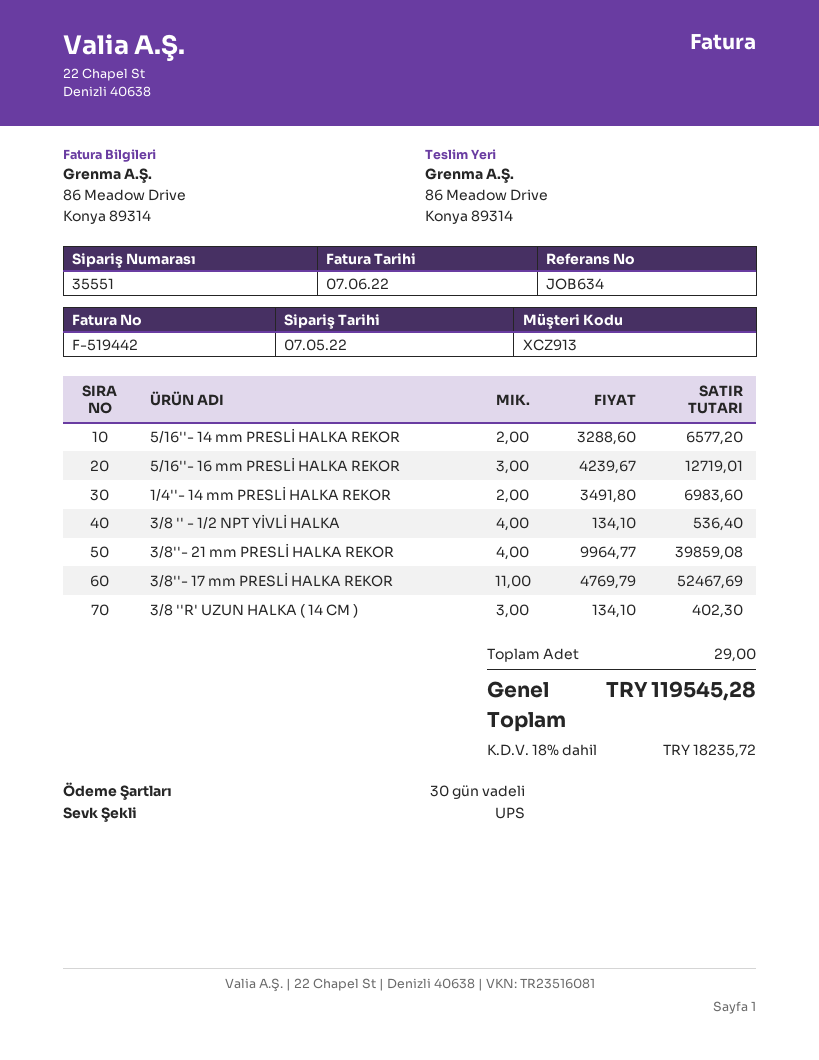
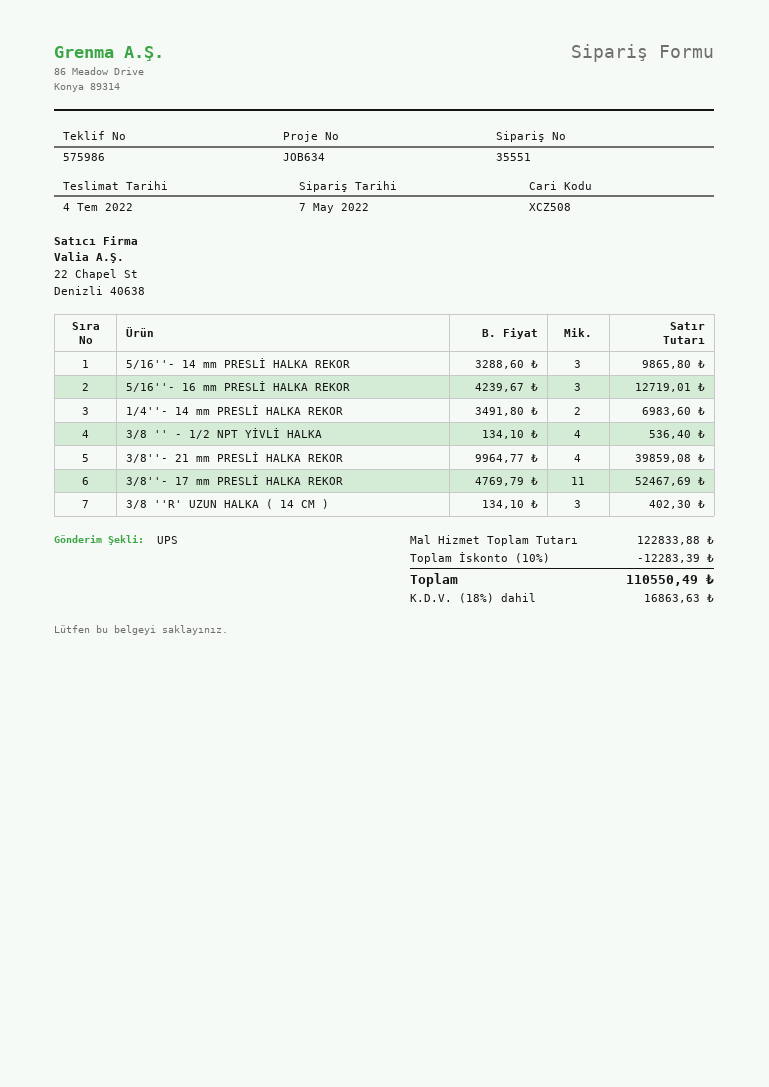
customer number: XCZ913 -> XCZ508
5/16''- 14 mm PRESLİ HALKA REKOR: 2 x 3288.60 = 6577.20 -> 3 x 3288.60 = 9865.80
discount: none -> 10% = 12283.39
tax: 18% = 18235.72 -> 18% = 16863.63
total: 119545.28 -> 110550.49

